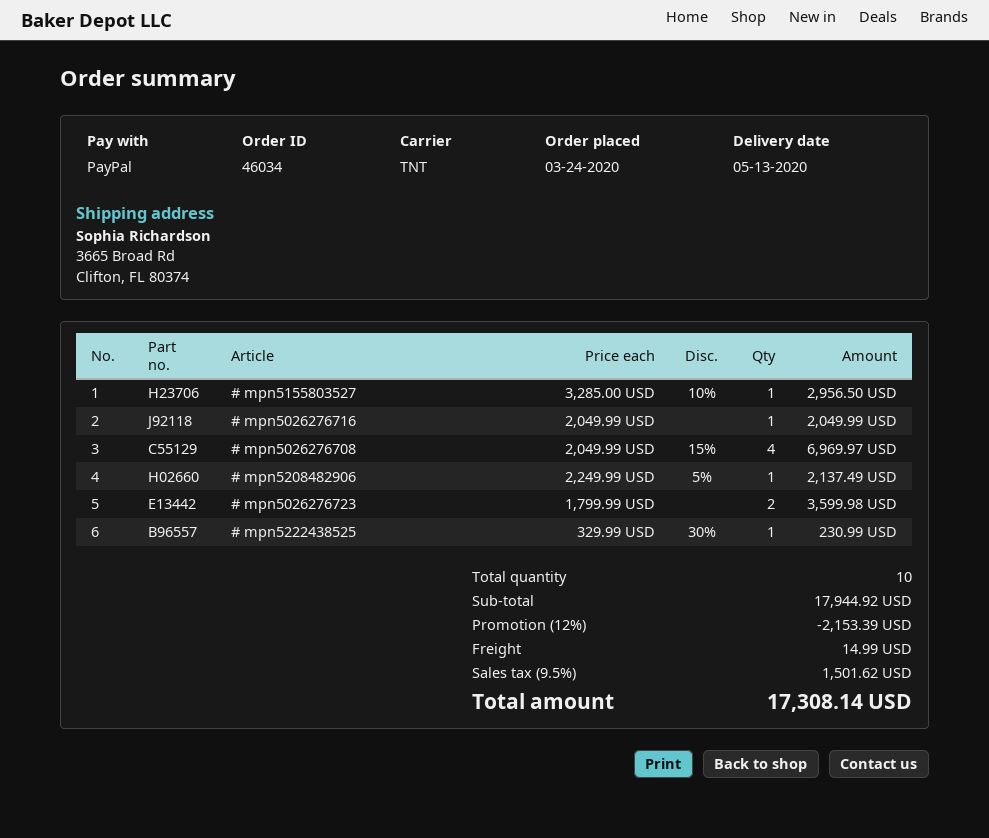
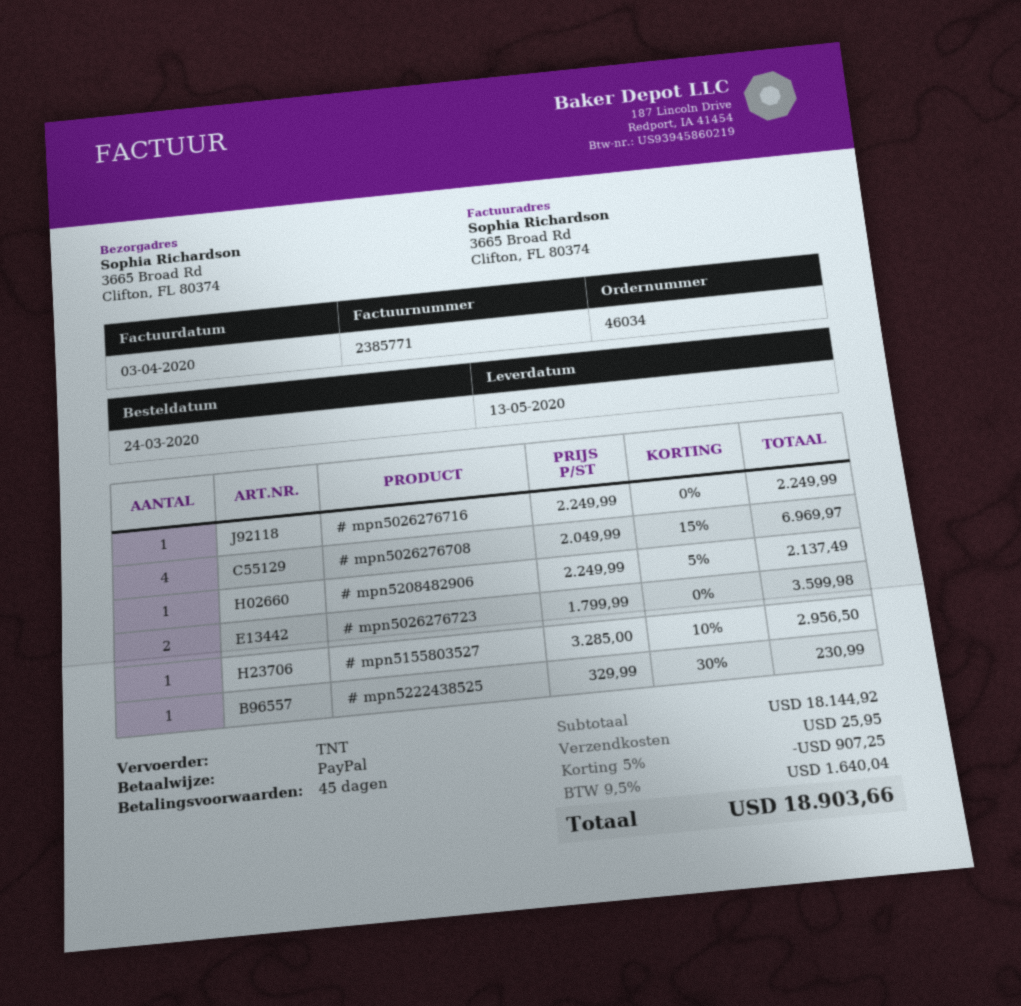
# mpn5026276716: 1 x 2049.99 = 2049.99 -> 1 x 2249.99 = 2249.99
subtotal: 17944.92 -> 18144.92
discount: 12% = 2153.39 -> 5% = 907.25
shipping: 14.99 -> 25.95
tax: 9.5% = 1501.62 -> 9.5% = 1640.04
total: 17308.14 -> 18903.66

